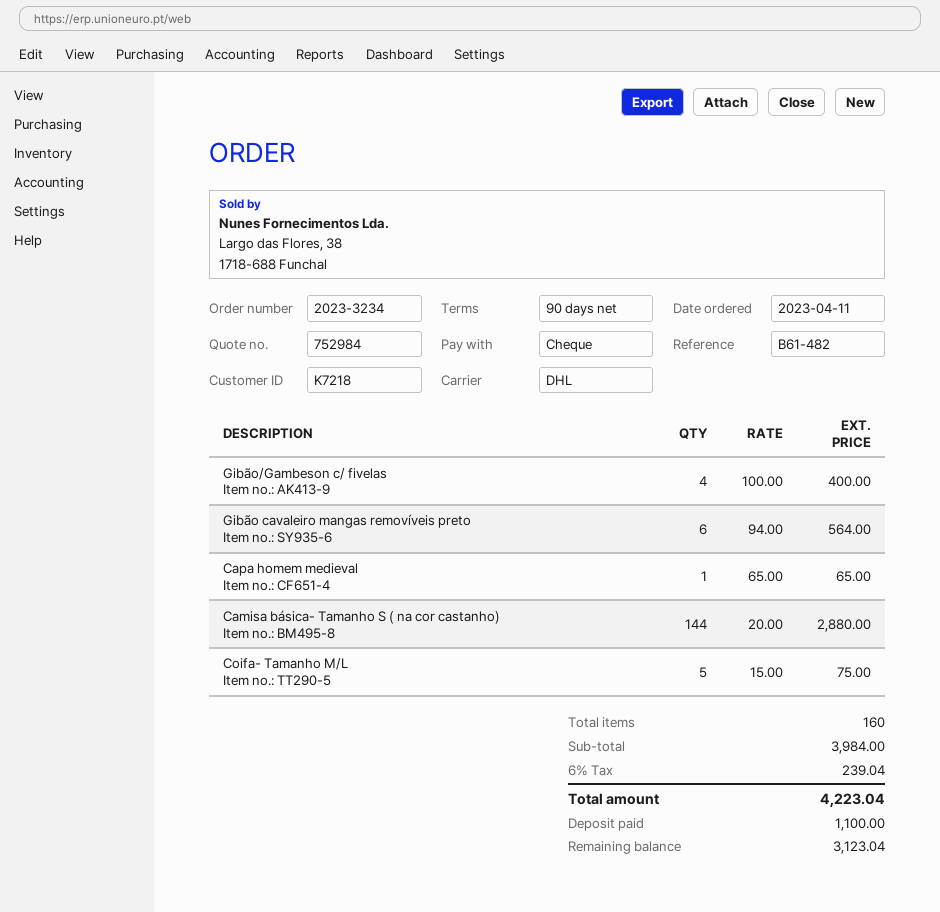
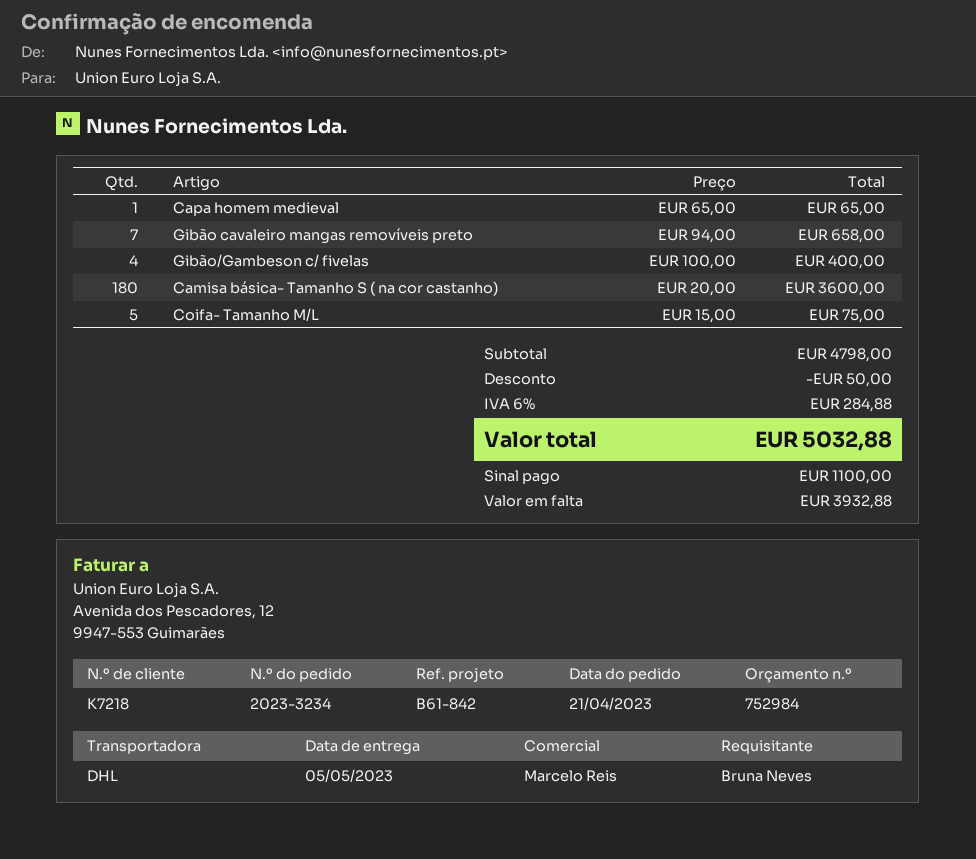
order date: 2023-04-11 -> 2023-04-21
reference: B61-482 -> B61-842
Gibão cavaleiro mangas removíveis preto: 6 x 94.00 = 564.00 -> 7 x 94.00 = 658.00
Camisa básica- Tamanho S ( na cor castanho): 144 x 20.00 = 2880.00 -> 180 x 20.00 = 3600.00
subtotal: 3984.00 -> 4798.00
discount: none -> 50.00
tax: 6% = 239.04 -> 6% = 284.88
total: 4223.04 -> 5032.88
balance: 3123.04 -> 3932.88

